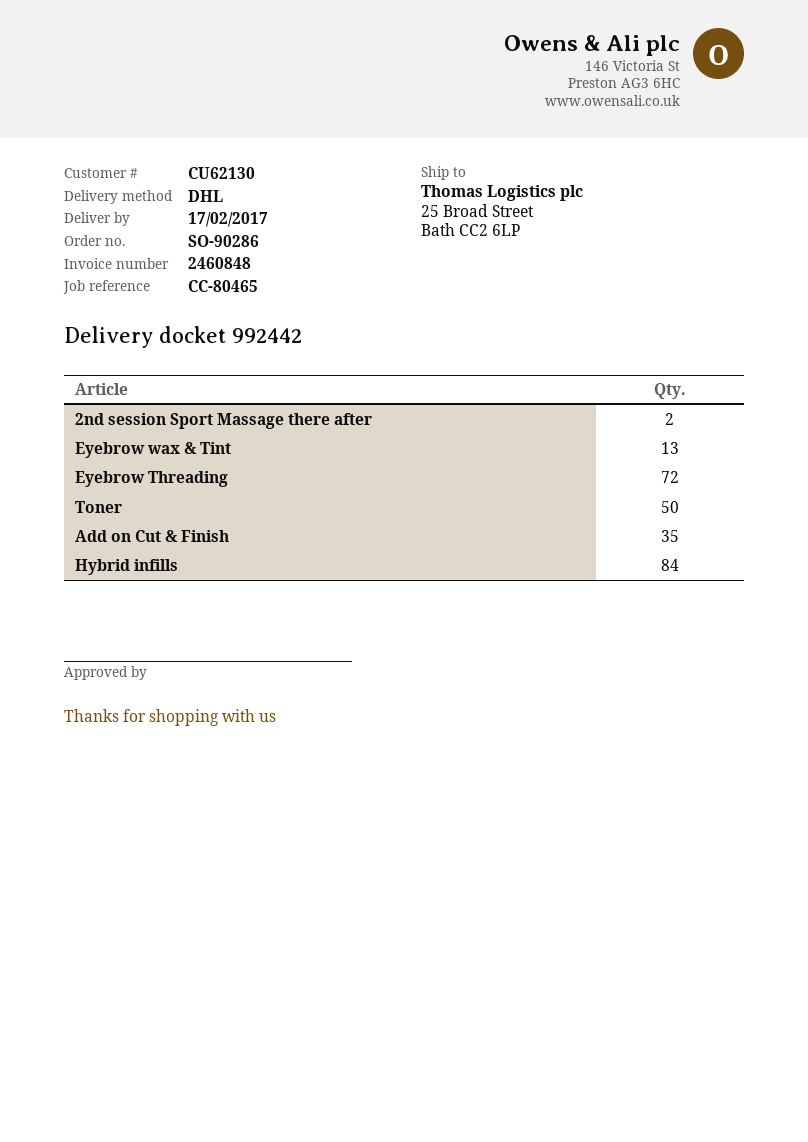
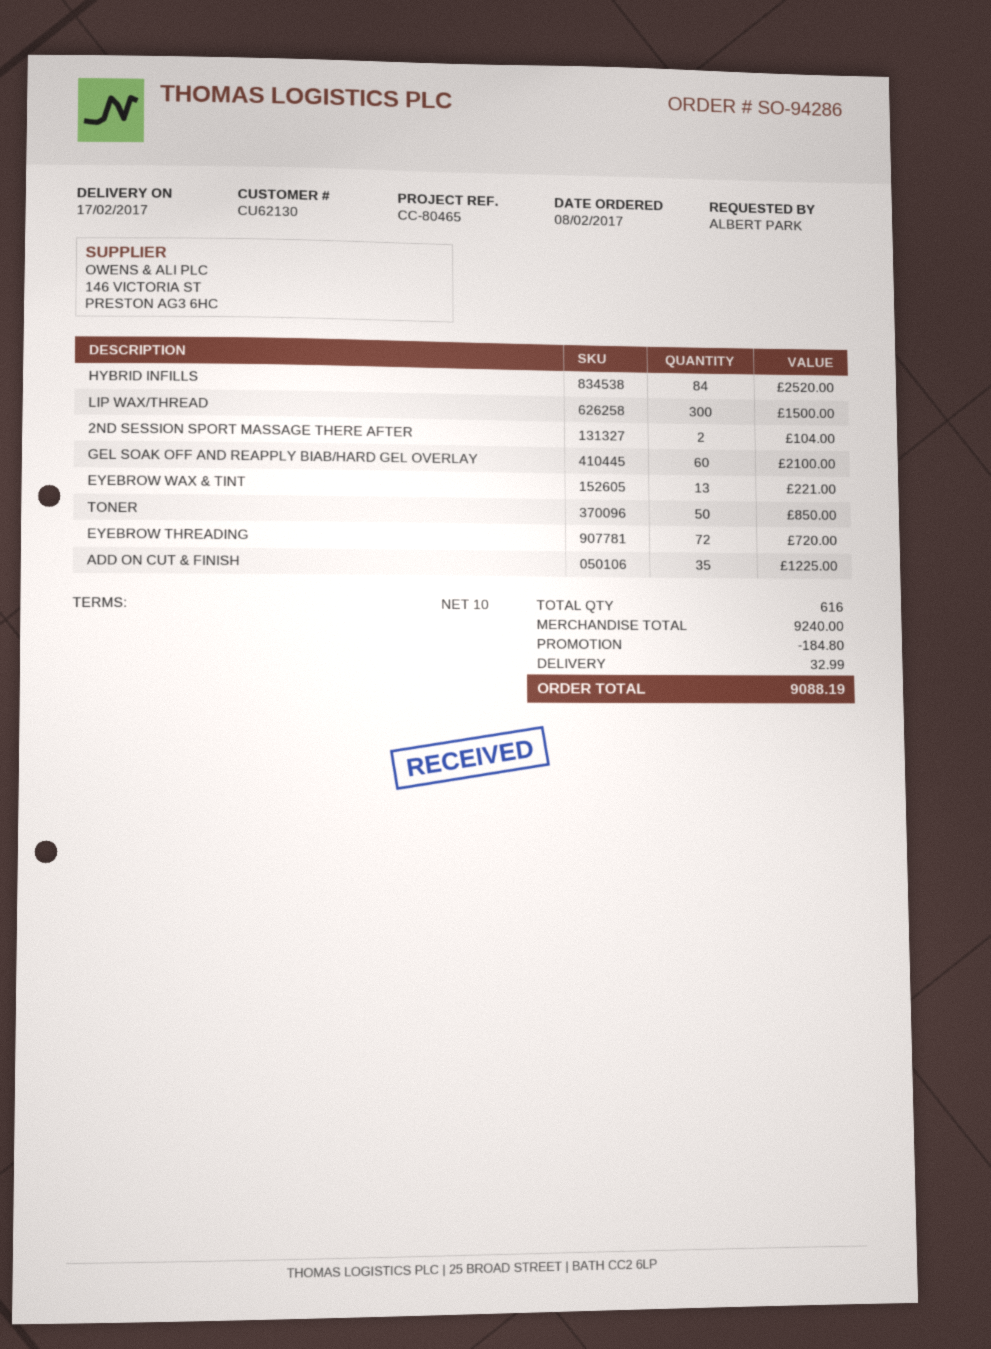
order number: SO-90286 -> SO-94286
LIP WAX/THREAD: none -> 300
GEL SOAK OFF AND REAPPLY BIAB/HARD GEL OVERLAY: none -> 60

